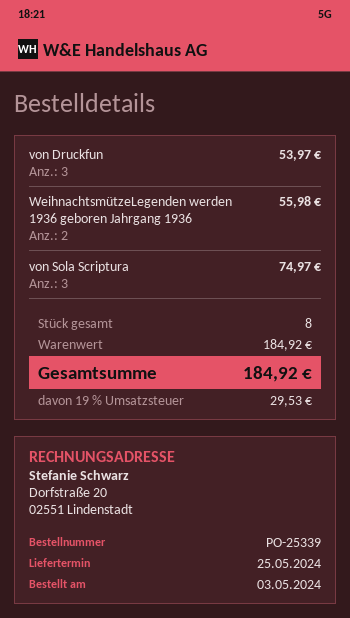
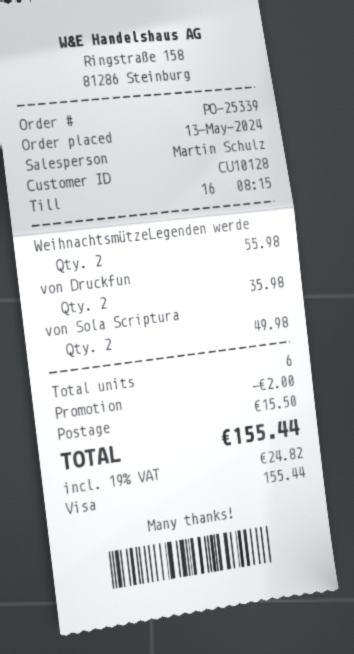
order date: 2024-05-03 -> 2024-05-13
von Druckfun: 3 for 53.97 -> 2 for 35.98
von Sola Scriptura: 3 for 74.97 -> 2 for 49.98
total quantity: 8 -> 6
discount: none -> 2.00
shipping: none -> 15.50
tax: 19% = 29.53 -> 19% = 24.82
total: 184.92 -> 155.44

